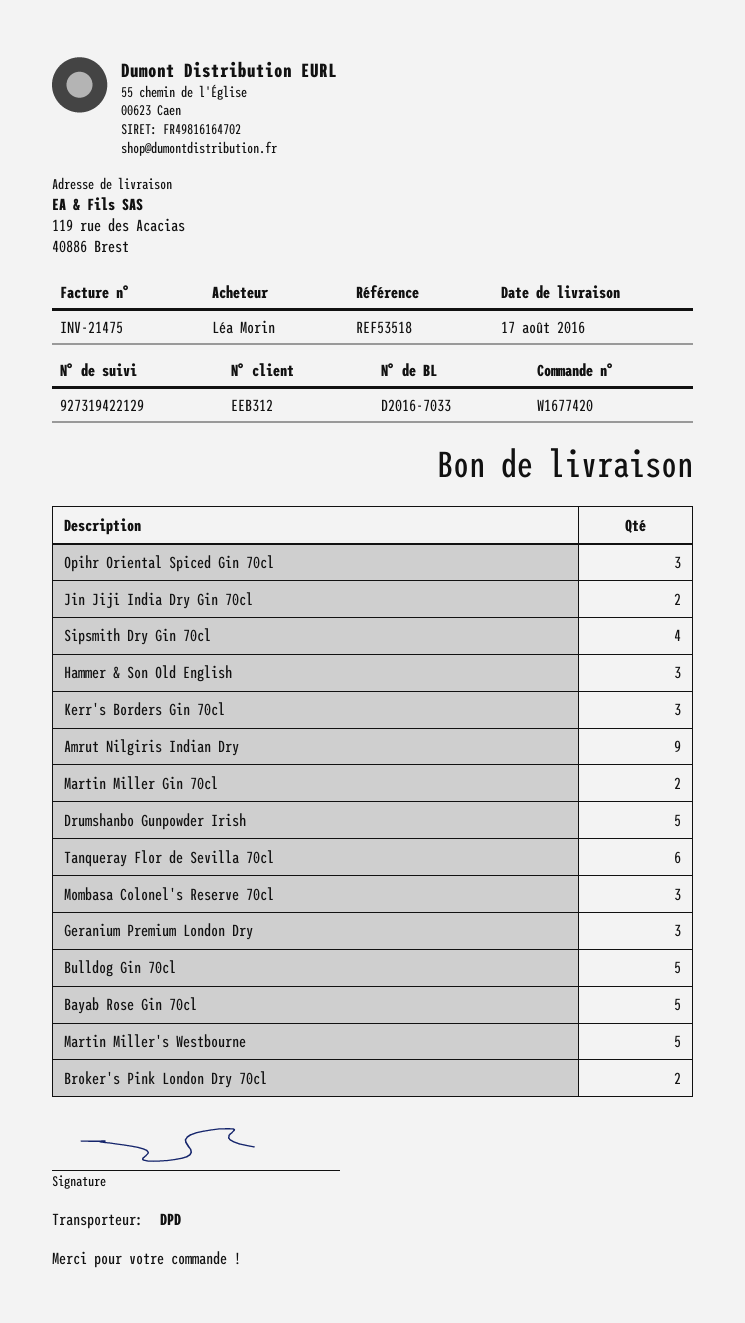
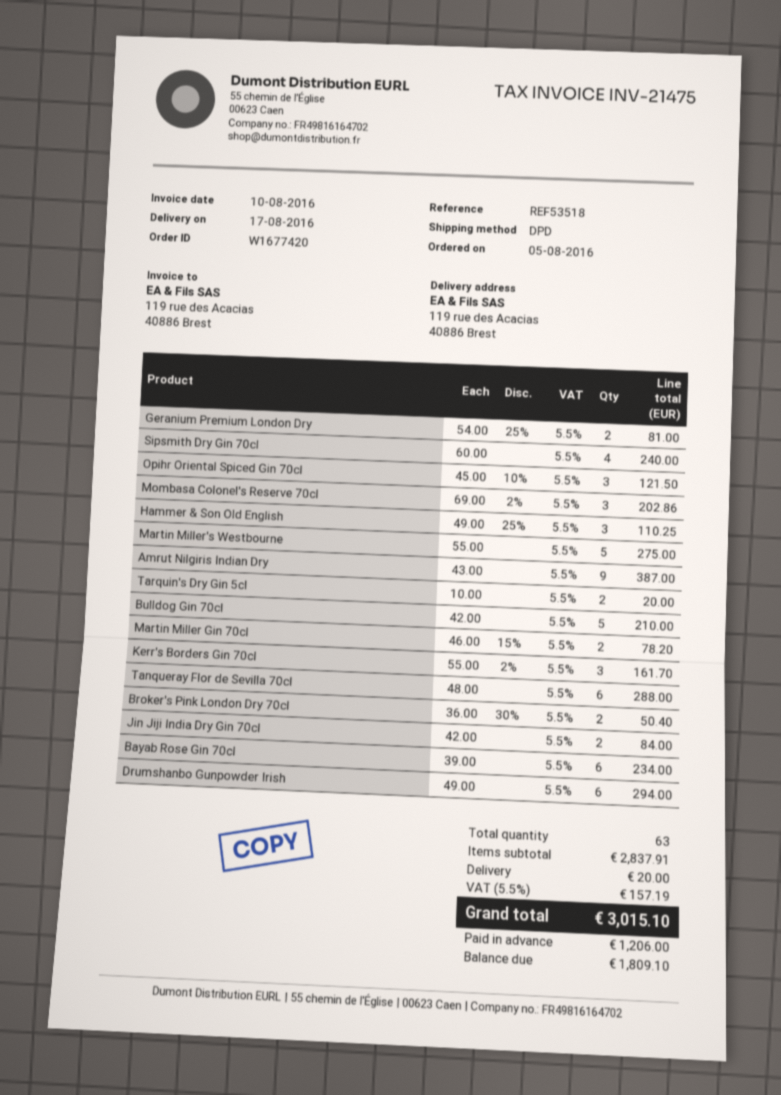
Drumshanbo Gunpowder Irish: 5 -> 6
Geranium Premium London Dry: 3 -> 2
Bayab Rose Gin 70cl: 5 -> 6
Tarquin's Dry Gin 5cl: none -> 2

